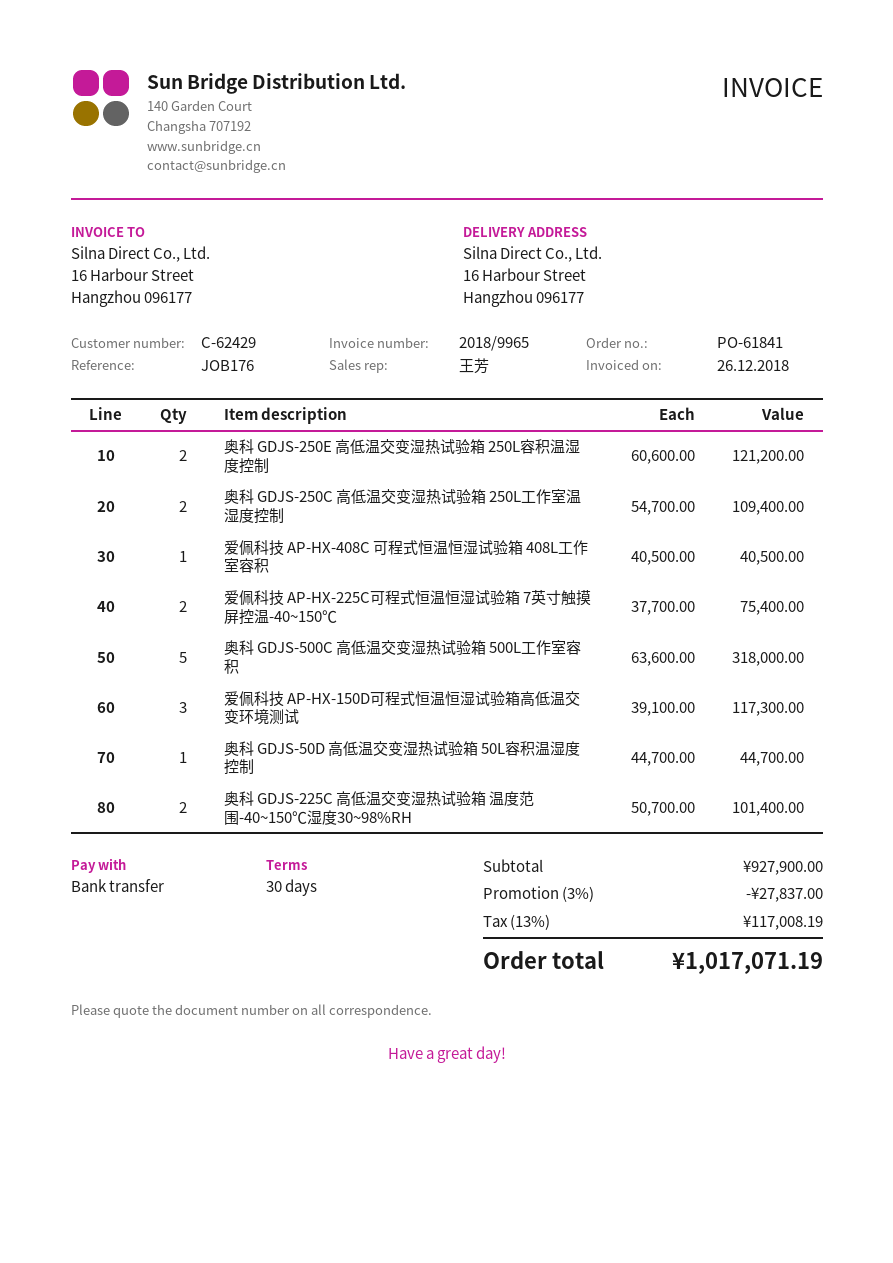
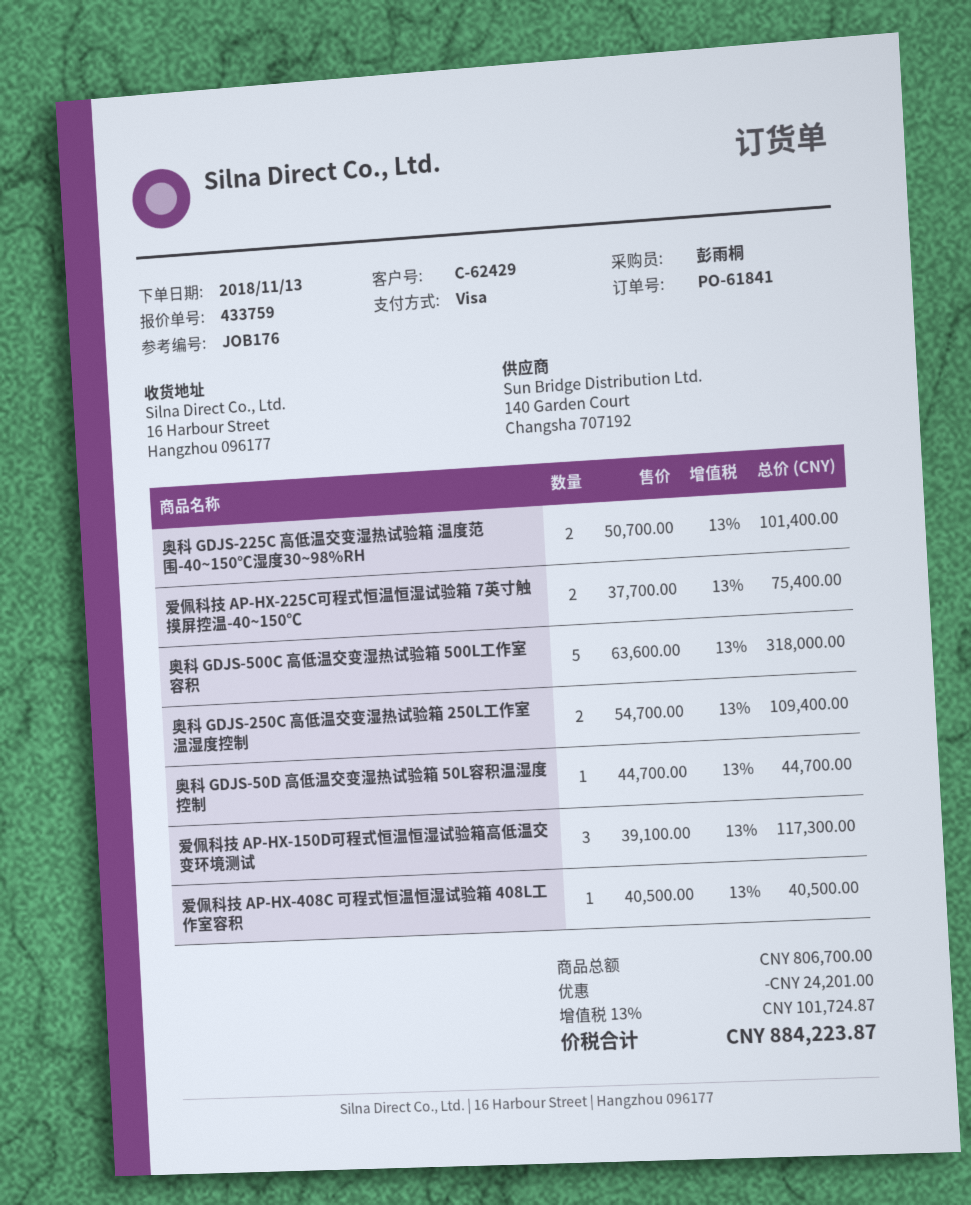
payment method: bank transfer -> Visa
奥科 GDJS-250E 高低温交变湿热试验箱 250L容积温湿度控制: 2 x 60600.00 = 121200.00 -> none
subtotal: 927900.00 -> 806700.00
discount: 27837.00 -> 24201.00
tax: 13% = 117008.19 -> 13% = 101724.87
total: 1017071.19 -> 884223.87

